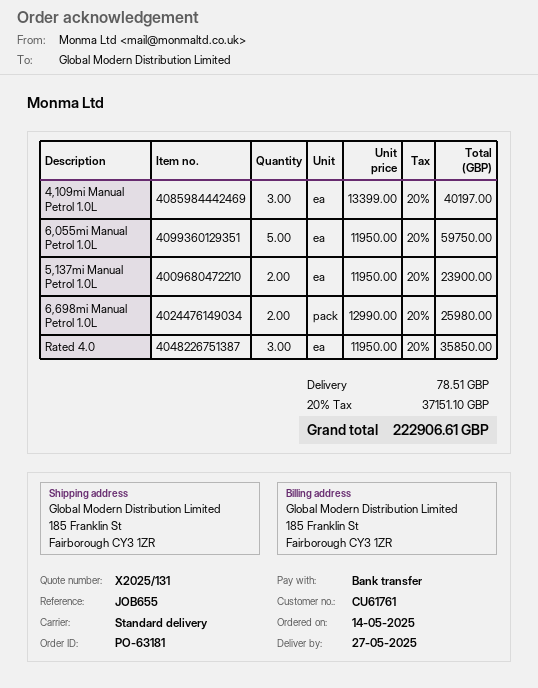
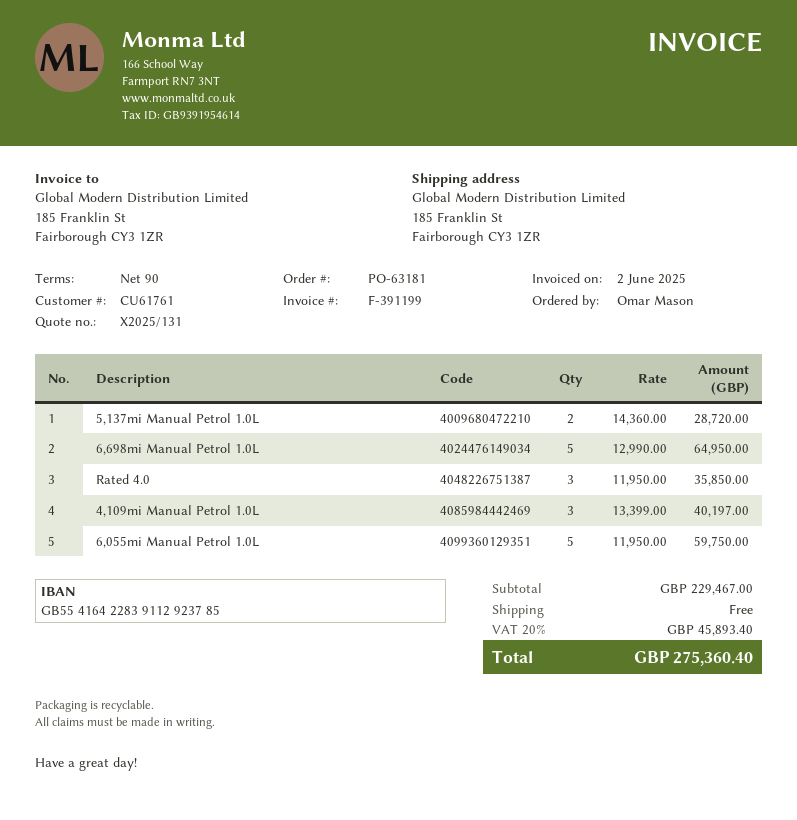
5,137mi Manual Petrol 1.0L: 2 x 11950.00 = 23900.00 -> 2 x 14360.00 = 28720.00
6,698mi Manual Petrol 1.0L: 2 x 12990.00 = 25980.00 -> 5 x 12990.00 = 64950.00
shipping: 78.51 -> 0.00
tax: 20% = 37151.10 -> 20% = 45893.40
total: 222906.61 -> 275360.40

